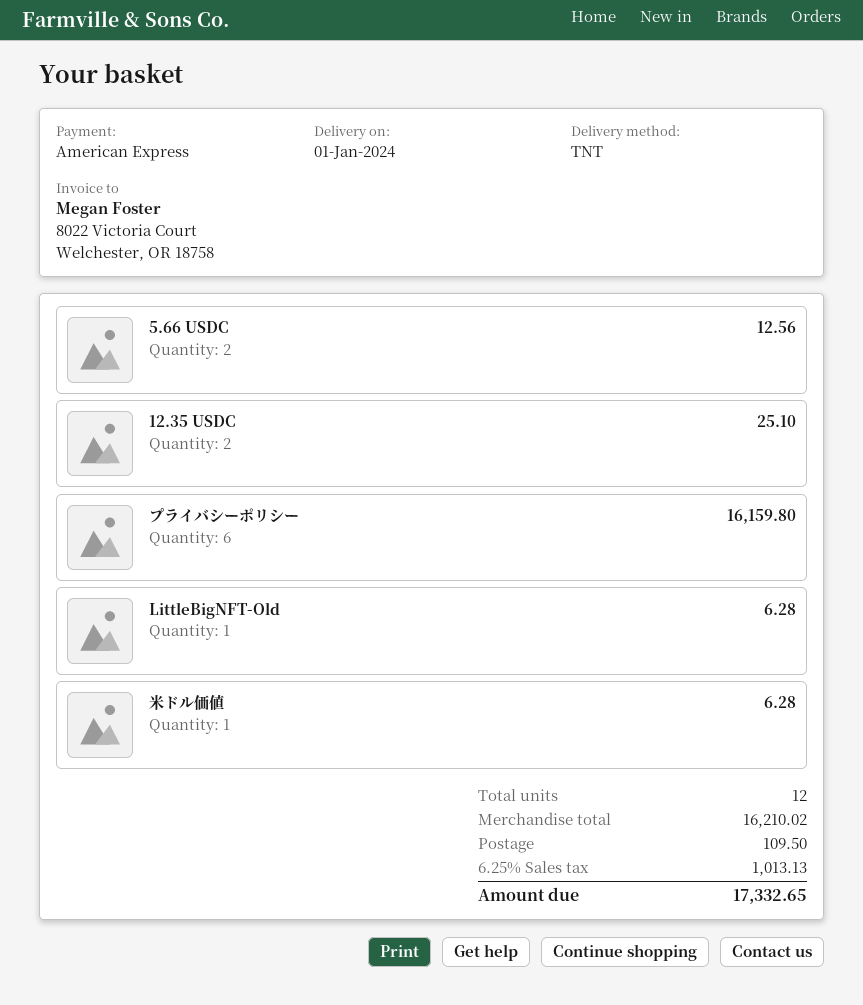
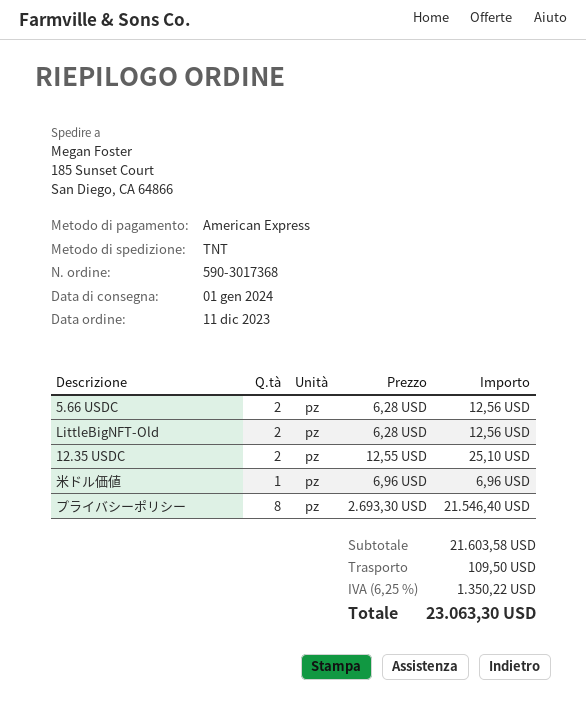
プライバシーポリシー: 6 for 16159.80 -> 8 for 21546.40
LittleBigNFT-Old: 1 for 6.28 -> 2 for 12.56
米ドル価値: 1 for 6.28 -> 1 for 6.96
subtotal: 16210.02 -> 21603.58
tax: 6.25% = 1013.13 -> 6.25% = 1350.22
total: 17332.65 -> 23063.30

